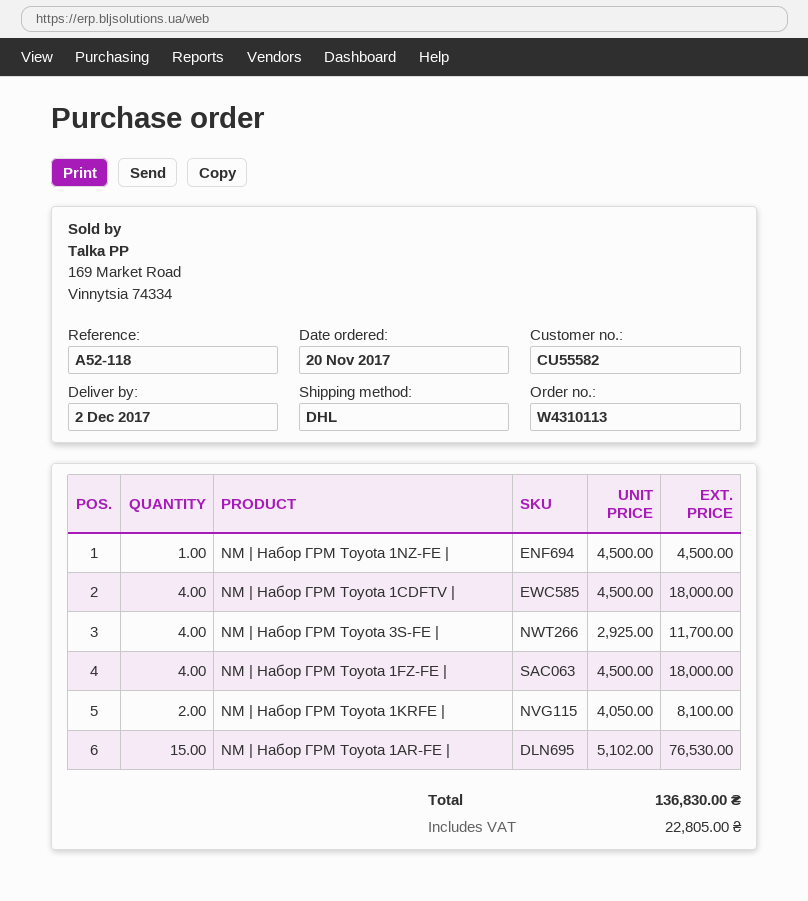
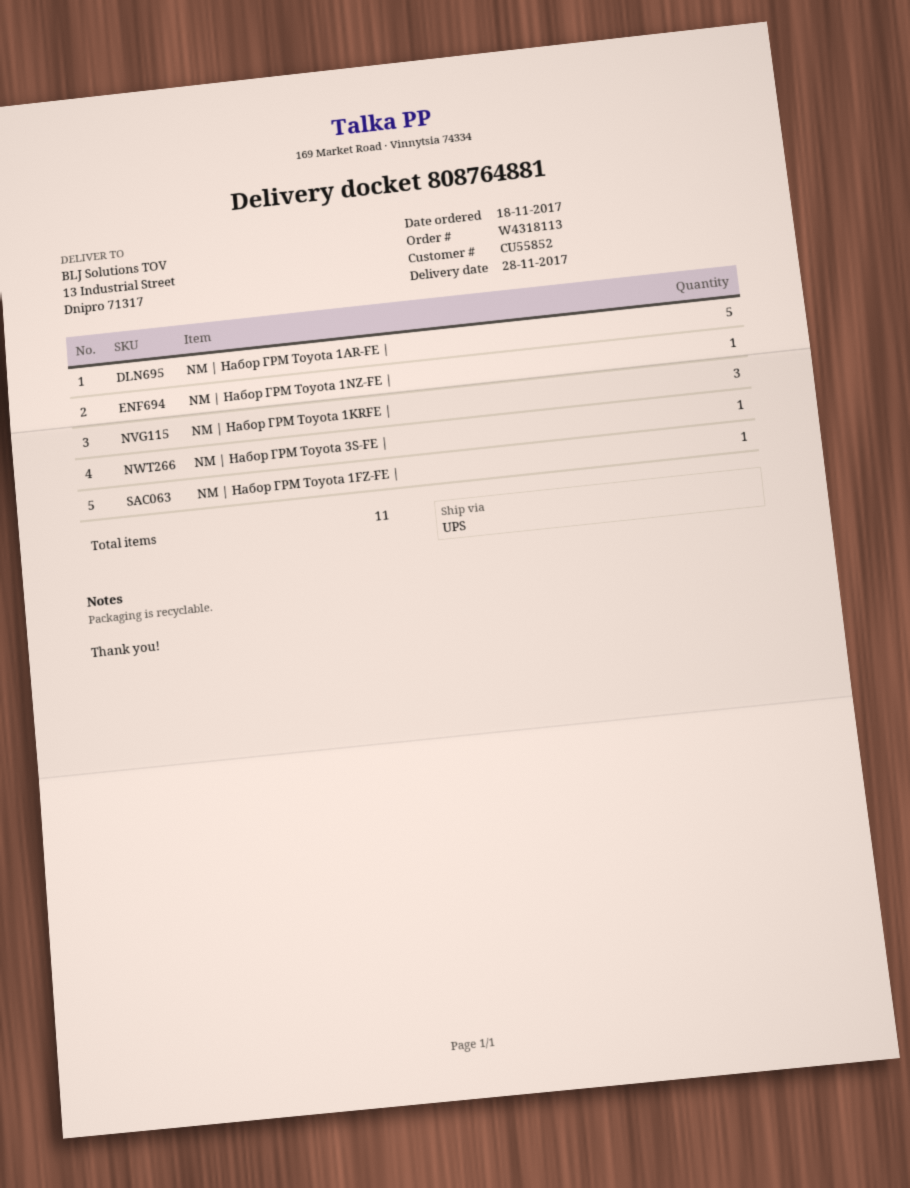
order number: W4310113 -> W4318113
order date: 2017-11-20 -> 2017-11-18
delivery date: 2017-12-02 -> 2017-11-28
customer number: CU55582 -> CU55852
shipping method: DHL -> UPS
NM | Набор ГРМ Toyota 1CDFTV |: 4 -> none
NM | Набор ГРМ Toyota 3S-FE |: 4 -> 1
NM | Набор ГРМ Toyota 1FZ-FE |: 4 -> 1
NM | Набор ГРМ Toyota 1KRFE |: 2 -> 3
NM | Набор ГРМ Toyota 1AR-FE |: 15 -> 5

